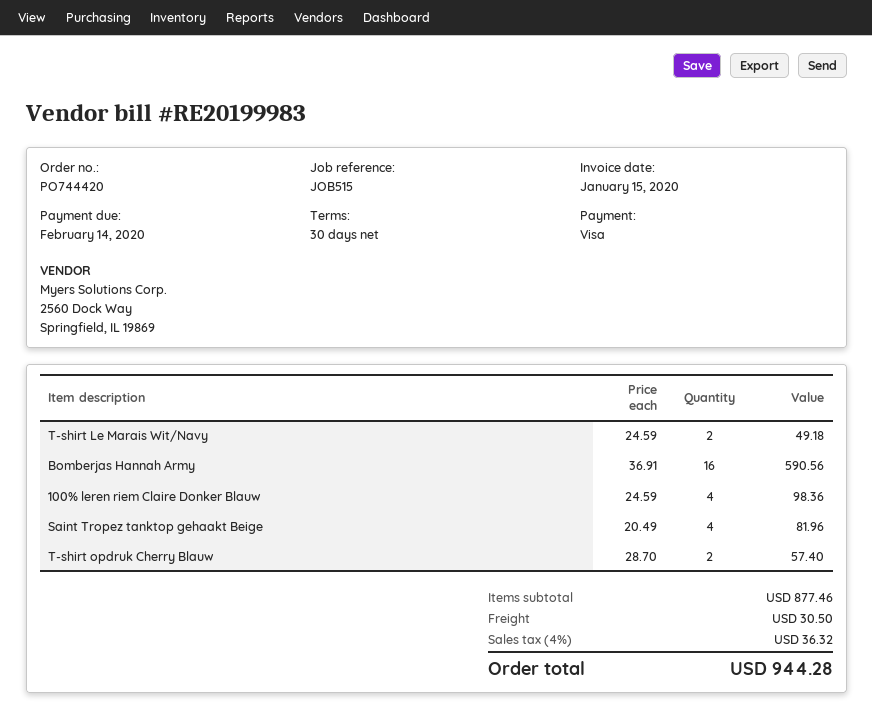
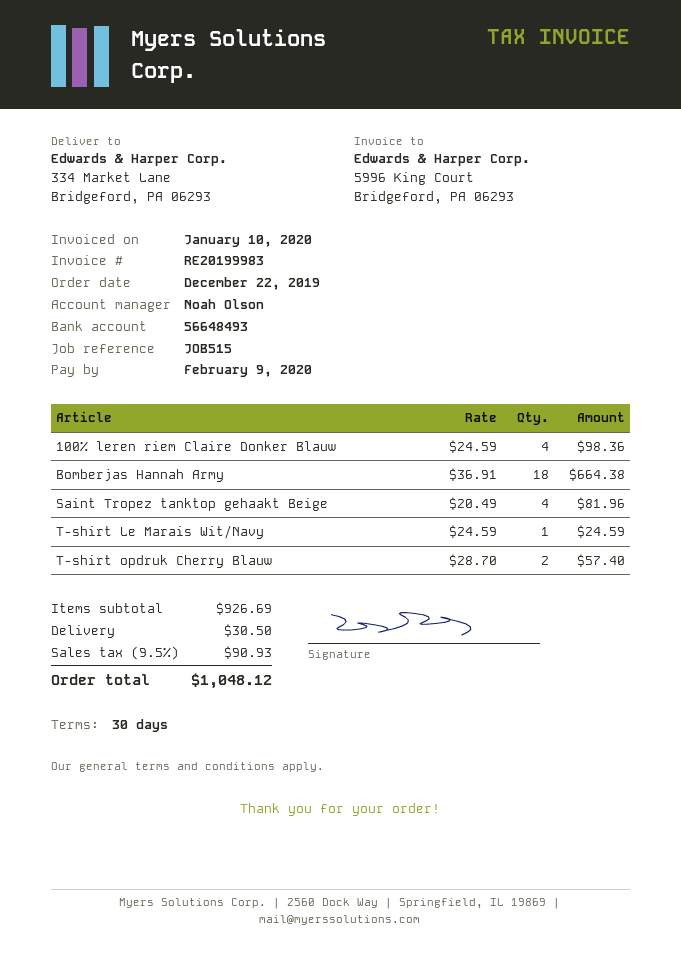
invoice date: 2020-01-15 -> 2020-01-10
due date: 2020-02-14 -> 2020-02-09
T-shirt Le Marais Wit/Navy: 2 x 24.59 = 49.18 -> 1 x 24.59 = 24.59
Bomberjas Hannah Army: 16 x 36.91 = 590.56 -> 18 x 36.91 = 664.38
subtotal: 877.46 -> 926.69
tax: 4% = 36.32 -> 9.5% = 90.93
total: 944.28 -> 1048.12

